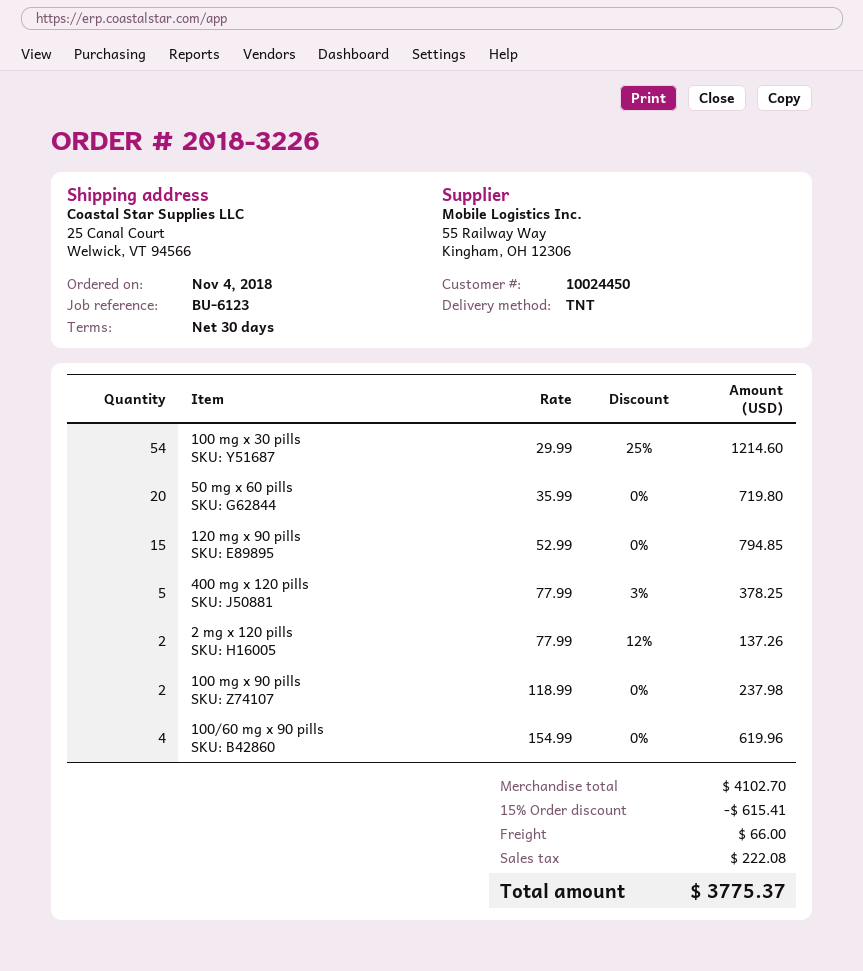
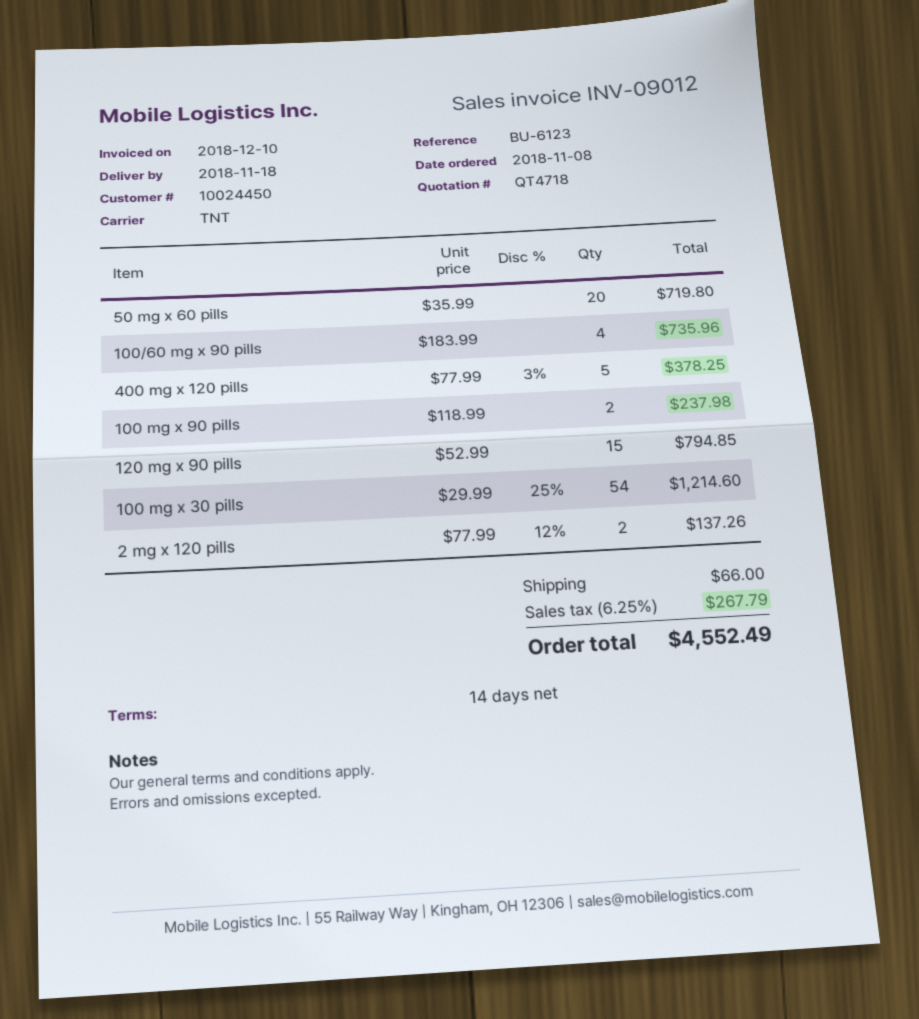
order date: 2018-11-04 -> 2018-11-08
payment terms: 30 days -> 14 days
100/60 mg x 90 pills: 4 x 154.99 = 619.96 -> 4 x 183.99 = 735.96
discount: 15% = 615.41 -> none
tax: 222.08 -> 267.79
total: 3775.37 -> 4552.49

